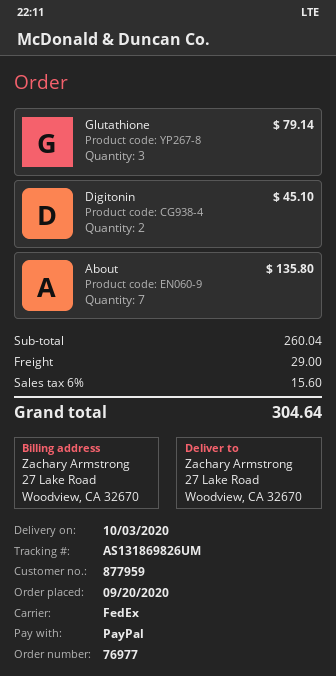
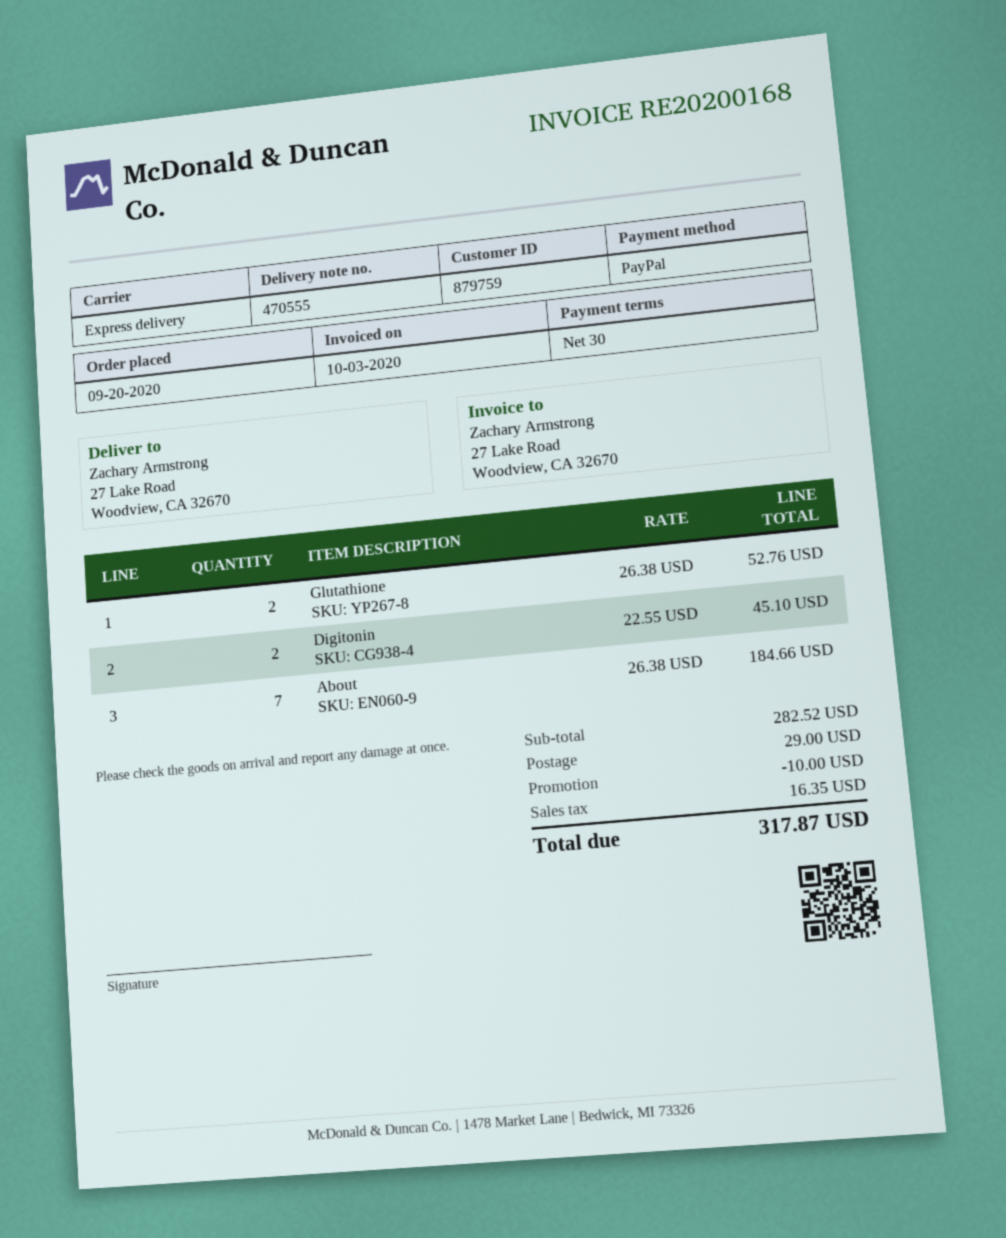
customer number: 877959 -> 879759
shipping method: FedEx -> express
Glutathione: 3 for 79.14 -> 2 for 52.76
About: 7 for 135.80 -> 7 for 184.66
subtotal: 260.04 -> 282.52
discount: none -> 10.00
tax: 15.60 -> 16.35
total: 304.64 -> 317.87

